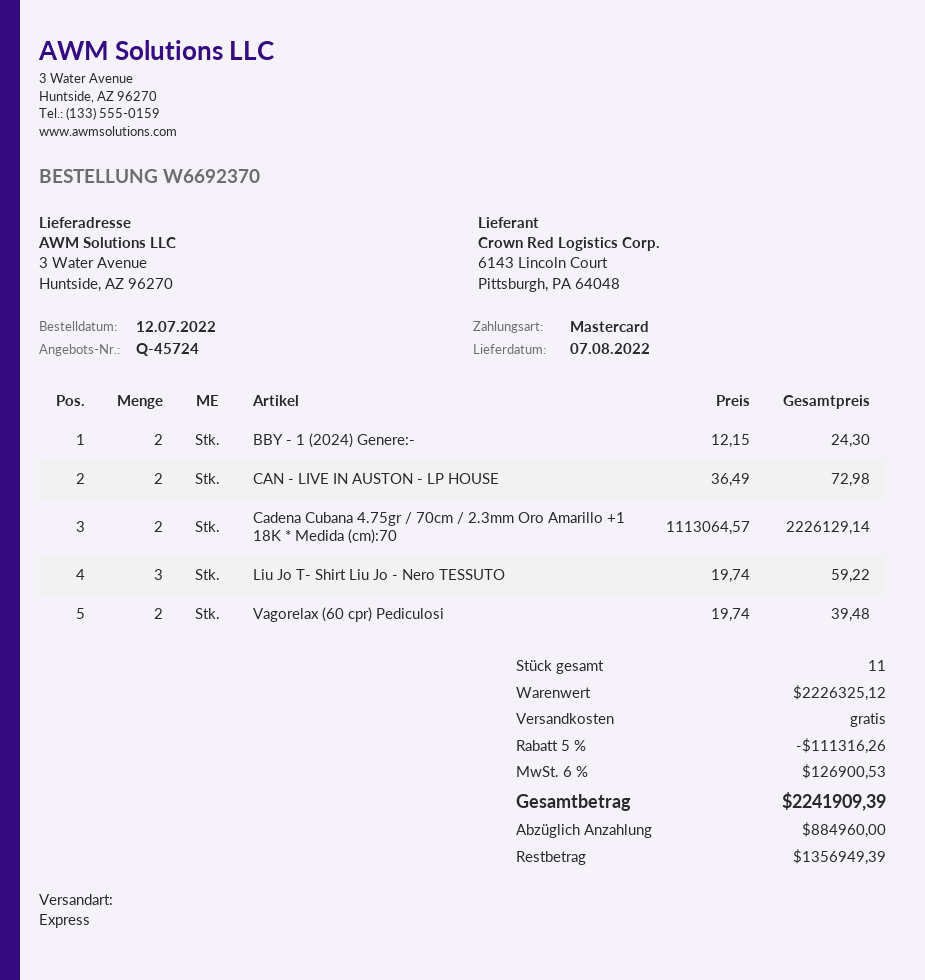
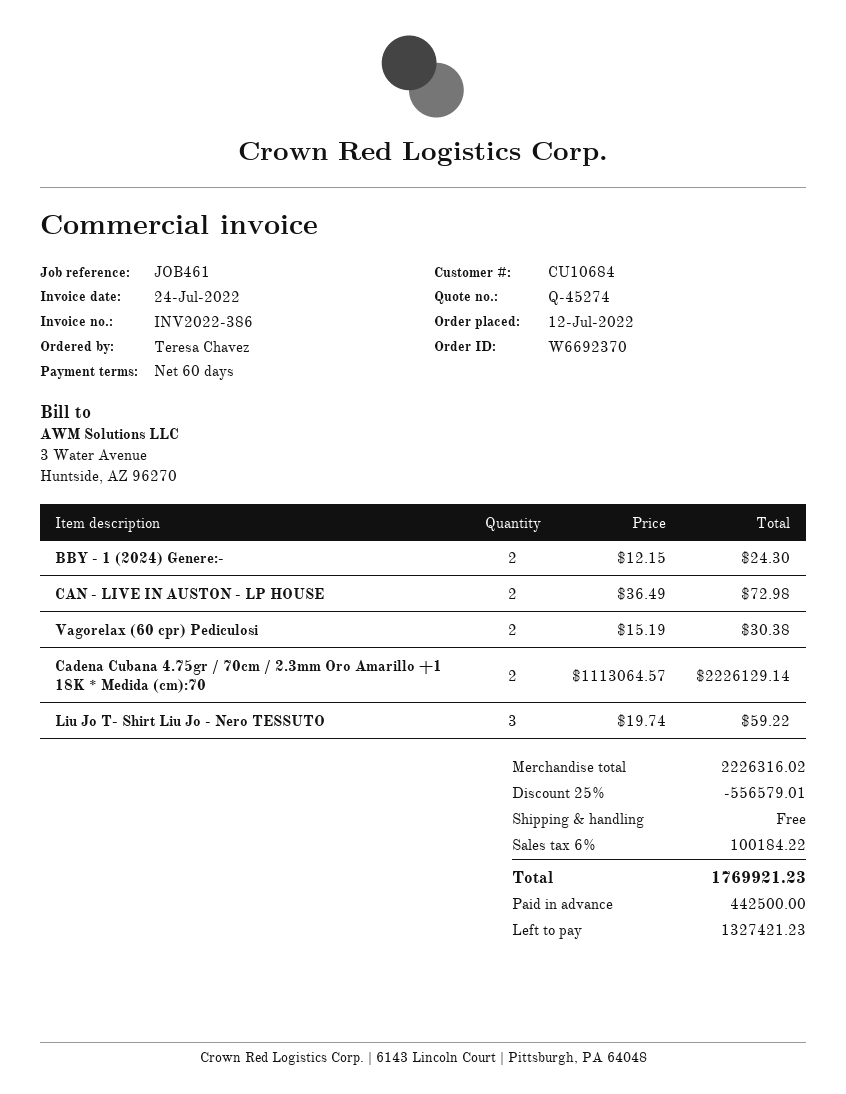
quote number: Q-45724 -> Q-45274
Vagorelax (60 cpr) Pediculosi: 2 x 19.74 = 39.48 -> 2 x 15.19 = 30.38
subtotal: 2226325.12 -> 2226316.02
discount: 5% = 111316.26 -> 25% = 556579.01
tax: 6% = 126900.53 -> 6% = 100184.22
total: 2241909.39 -> 1769921.23
deposit: 884960.00 -> 442500.00
balance: 1356949.39 -> 1327421.23

